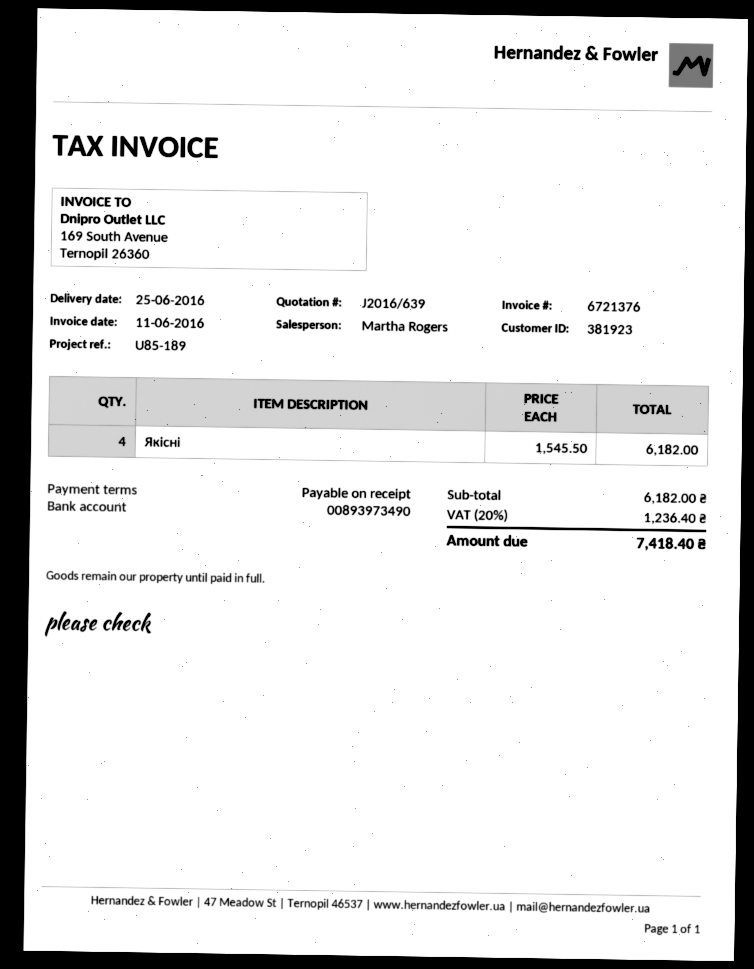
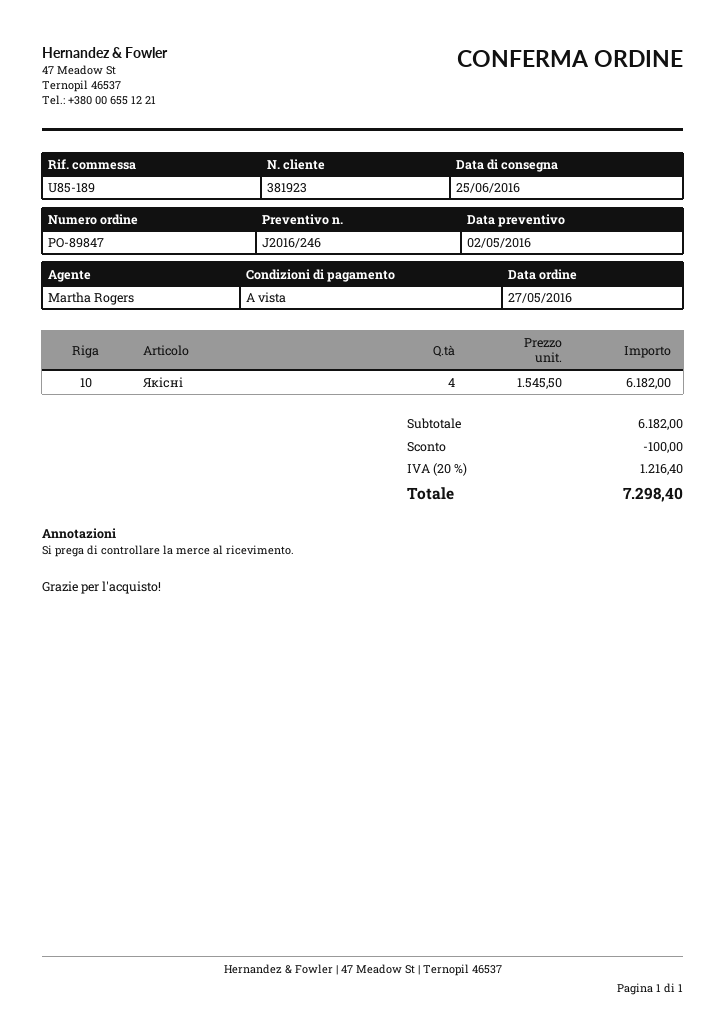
quote number: J2016/639 -> J2016/246
discount: none -> 100.00
tax: 20% = 1236.40 -> 20% = 1216.40
total: 7418.40 -> 7298.40

